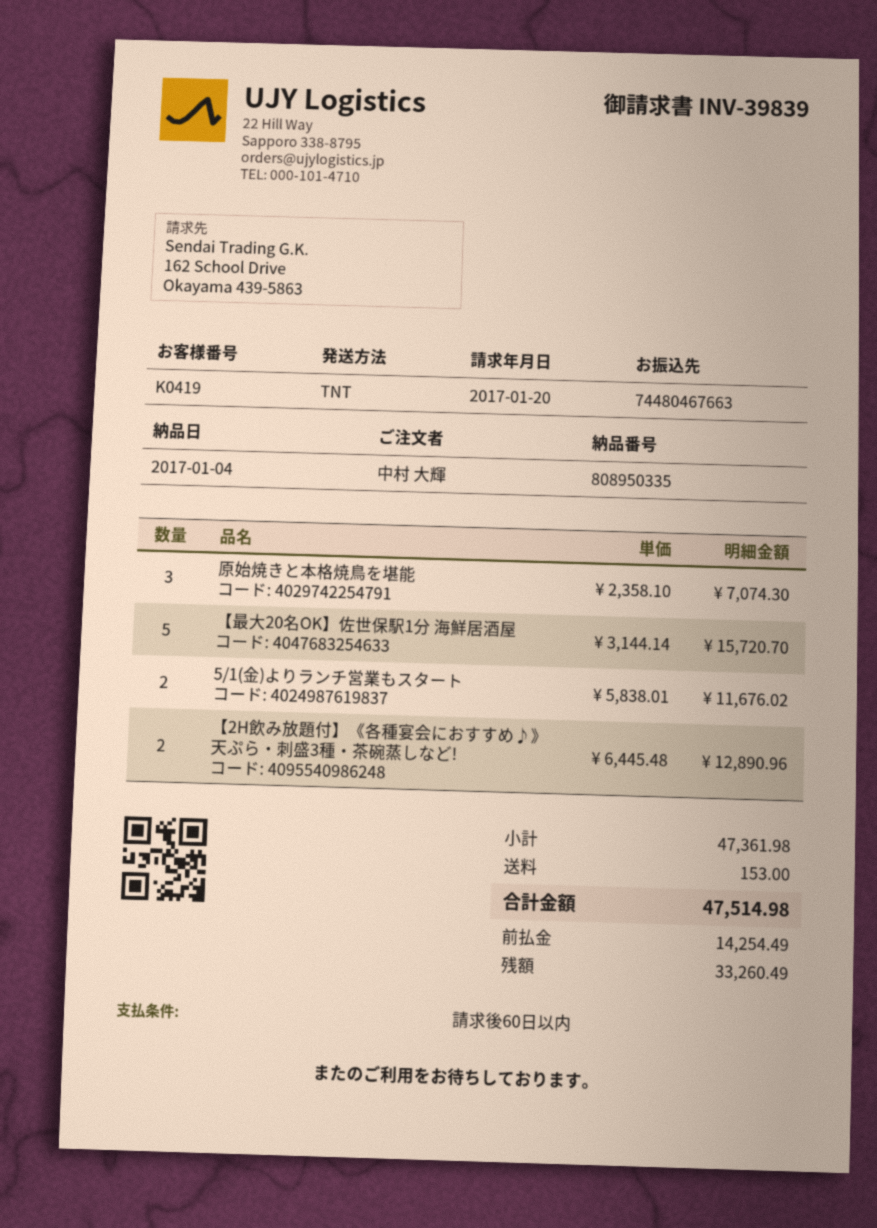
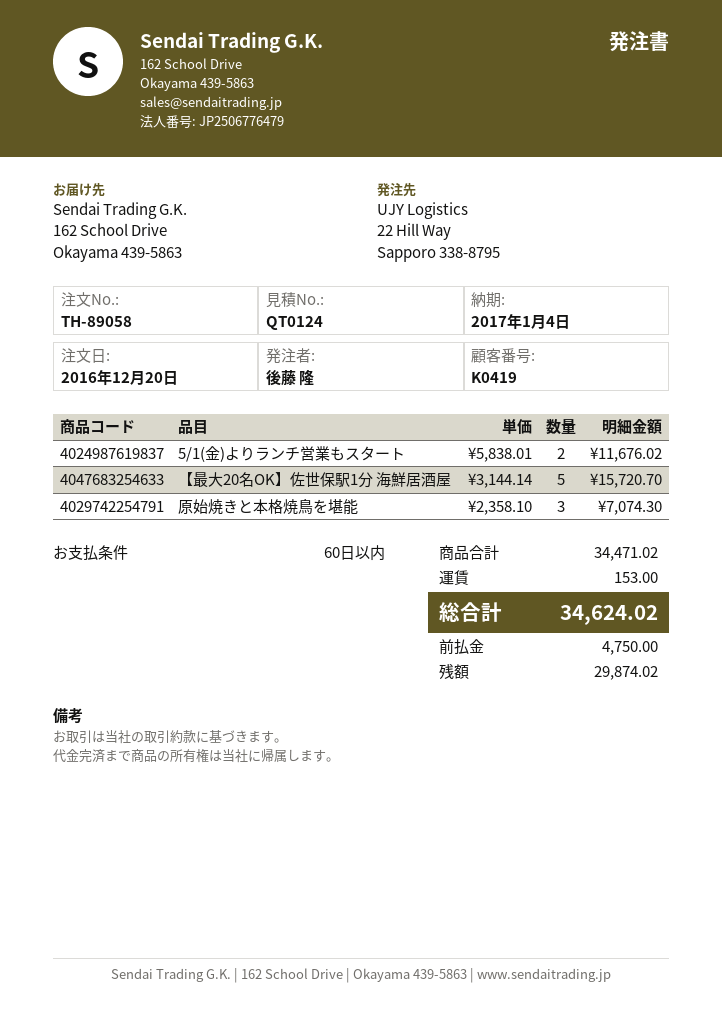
ordered by: 中村 大輝 -> 後藤 隆
【2H飲み放題付】《各種宴会におすすめ♪》天ぷら・刺盛3種・茶碗蒸しなど!: 2 x 6445.48 = 12890.96 -> none
subtotal: 47361.98 -> 34471.02
total: 47514.98 -> 34624.02
deposit: 14254.49 -> 4750.00
balance: 33260.49 -> 29874.02

